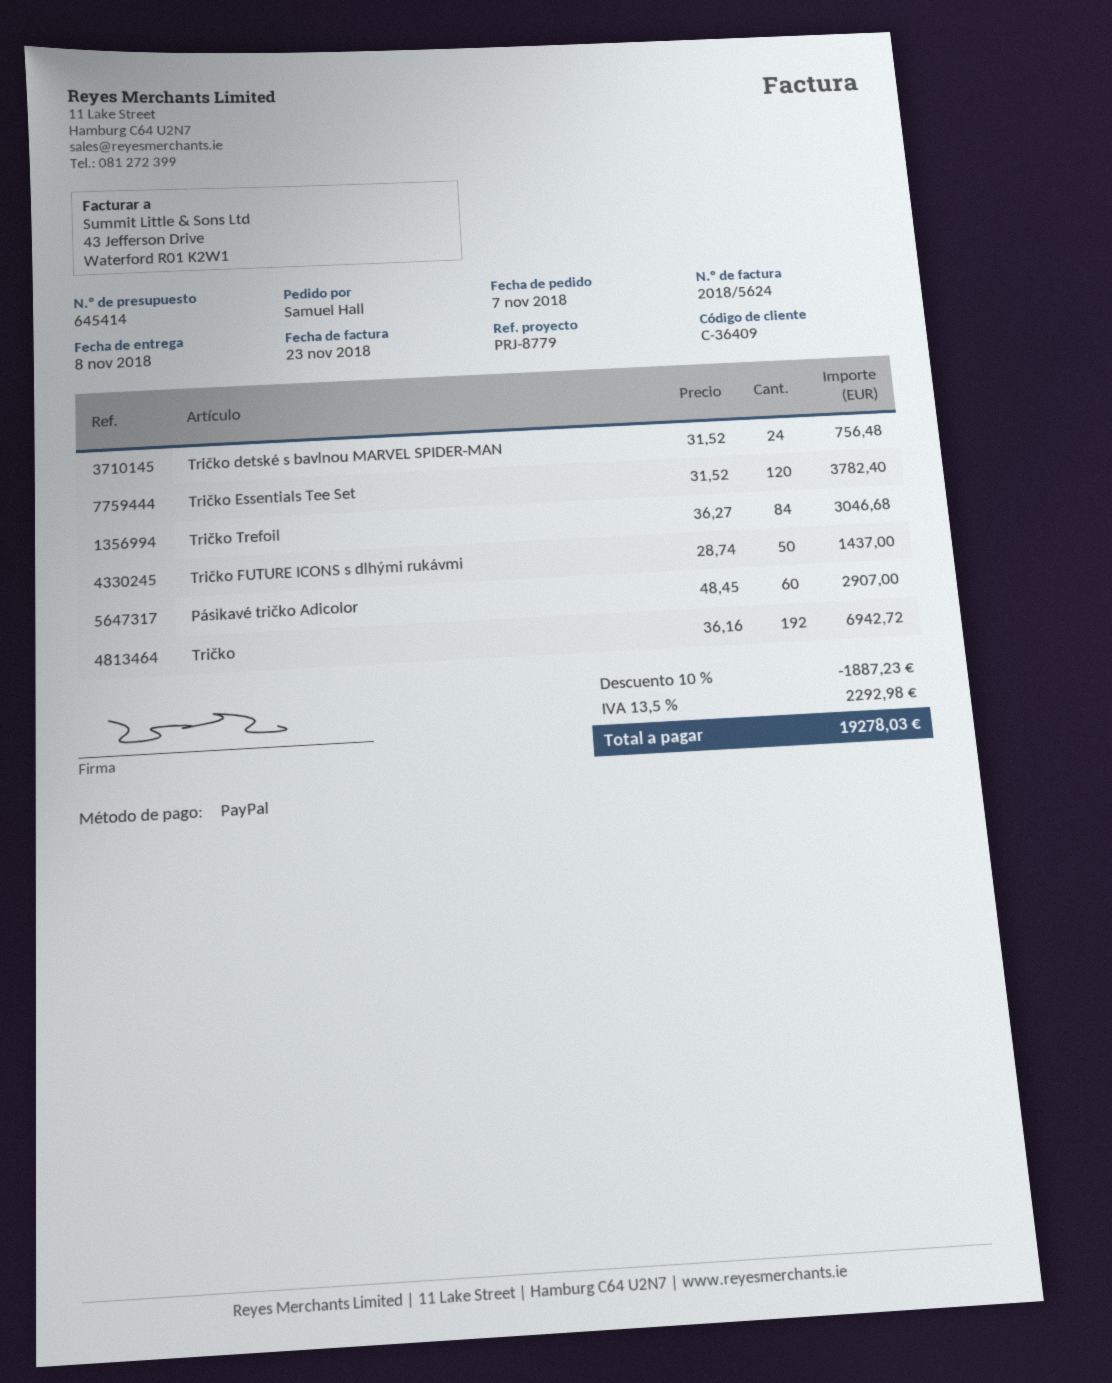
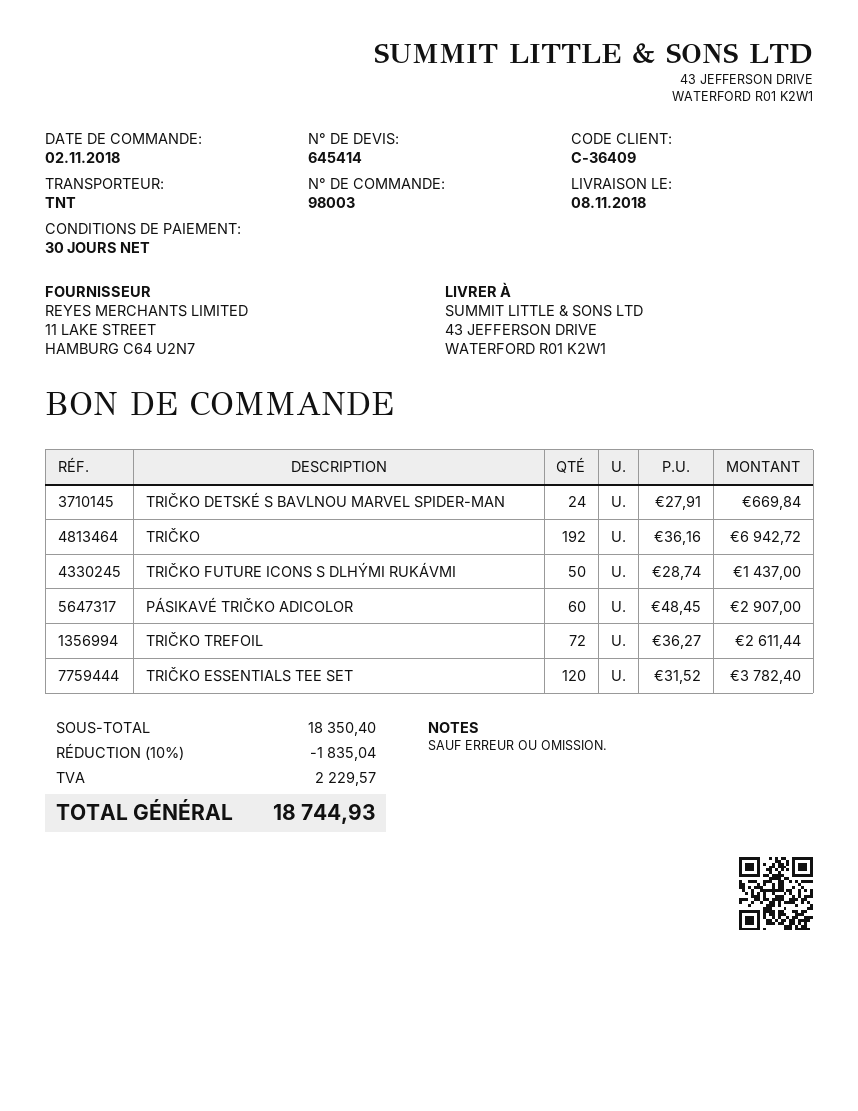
order date: 2018-11-07 -> 2018-11-02
Tričko detské s bavlnou MARVEL SPIDER-MAN: 24 x 31.52 = 756.48 -> 24 x 27.91 = 669.84
Tričko Trefoil: 84 x 36.27 = 3046.68 -> 72 x 36.27 = 2611.44
discount: 10% = 1887.23 -> 10% = 1835.04
tax: 2292.98 -> 2229.57
total: 19278.03 -> 18744.93

